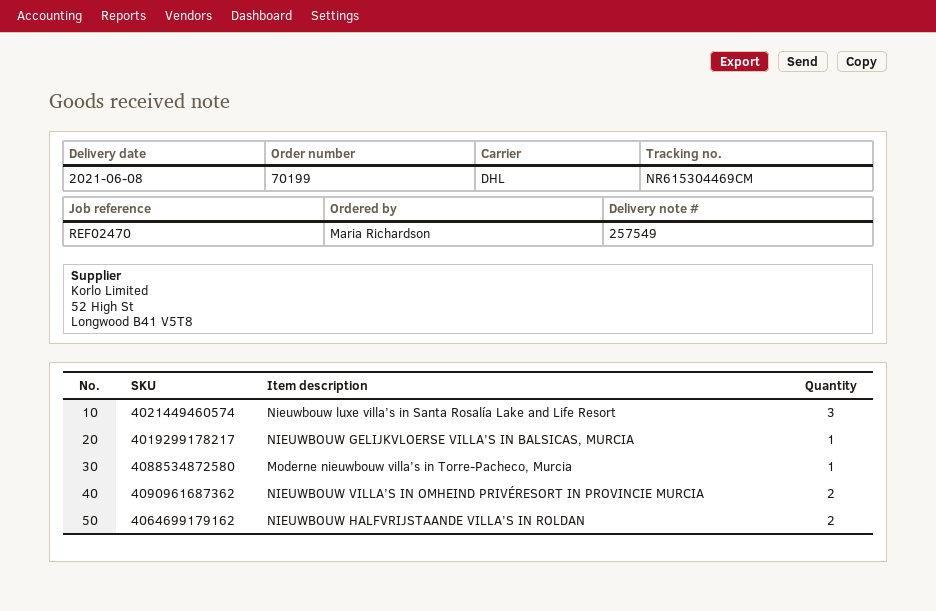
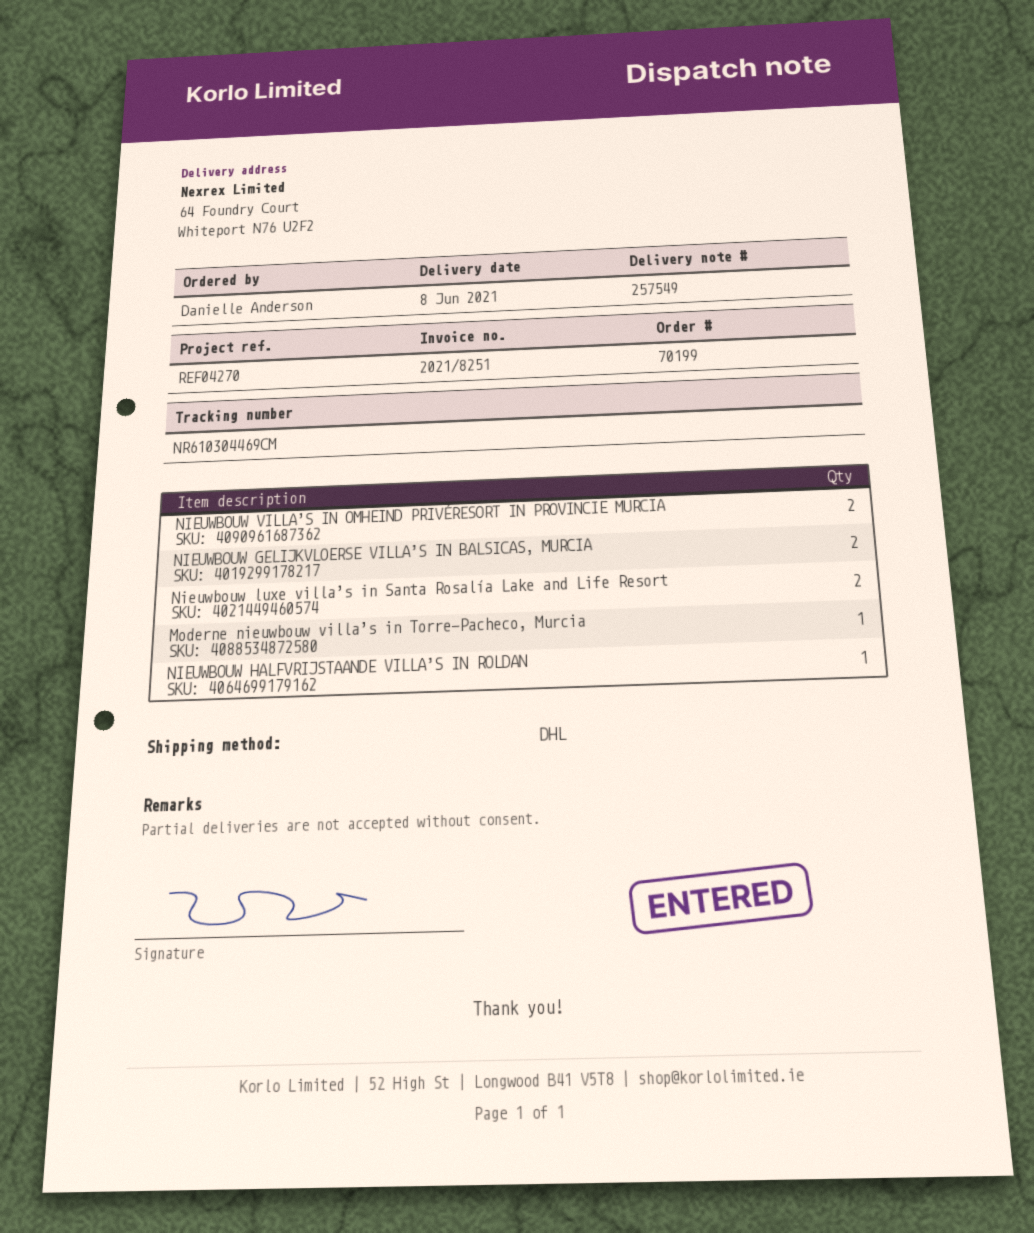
reference: REF02470 -> REF04270
ordered by: Maria Richardson -> Danielle Anderson
tracking number: NR615304469CM -> NR610304469CM
Nieuwbouw luxe villa’s in Santa Rosalía Lake and Life Resort: 3 -> 2
NIEUWBOUW GELIJKVLOERSE VILLA’S IN BALSICAS, MURCIA: 1 -> 2
NIEUWBOUW HALFVRIJSTAANDE VILLA’S IN ROLDAN: 2 -> 1

